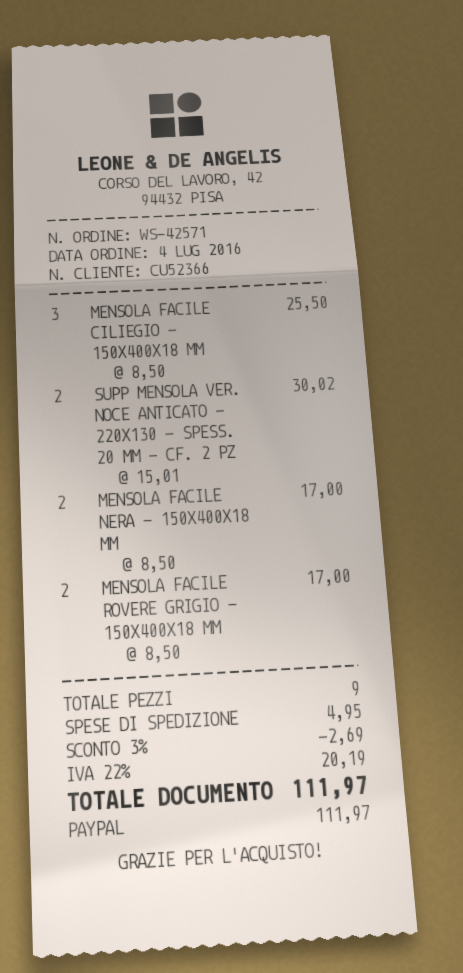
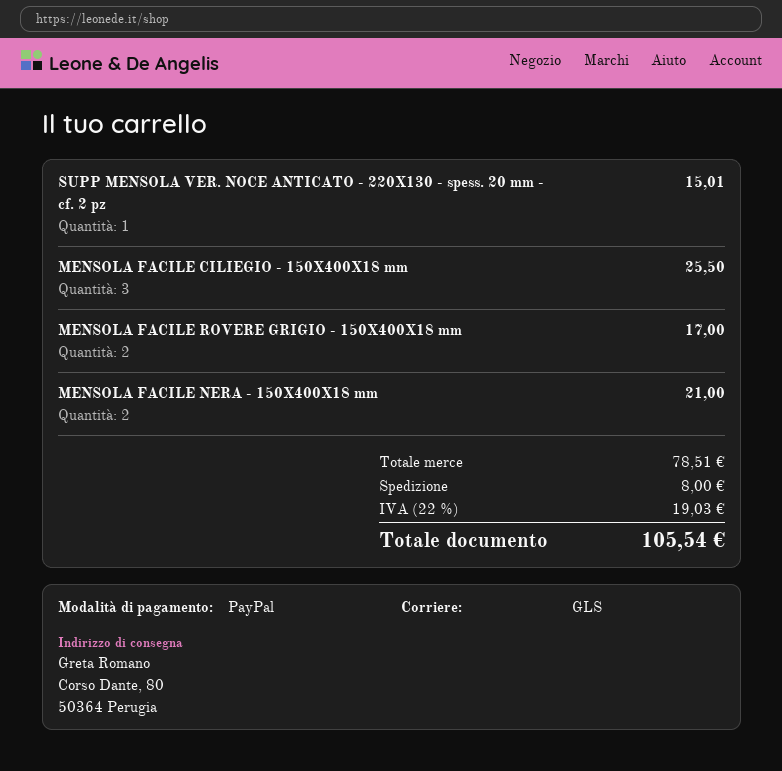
SUPP MENSOLA VER. NOCE ANTICATO - 220X130 - SPESS. 20 MM - CF. 2 PZ: 2 for 30.02 -> 1 for 15.01
MENSOLA FACILE NERA - 150X400X18 MM: 2 for 17.00 -> 2 for 21.00
discount: 3% = 2.69 -> none
shipping: 4.95 -> 8.00
tax: 22% = 20.19 -> 22% = 19.03
total: 111.97 -> 105.54

